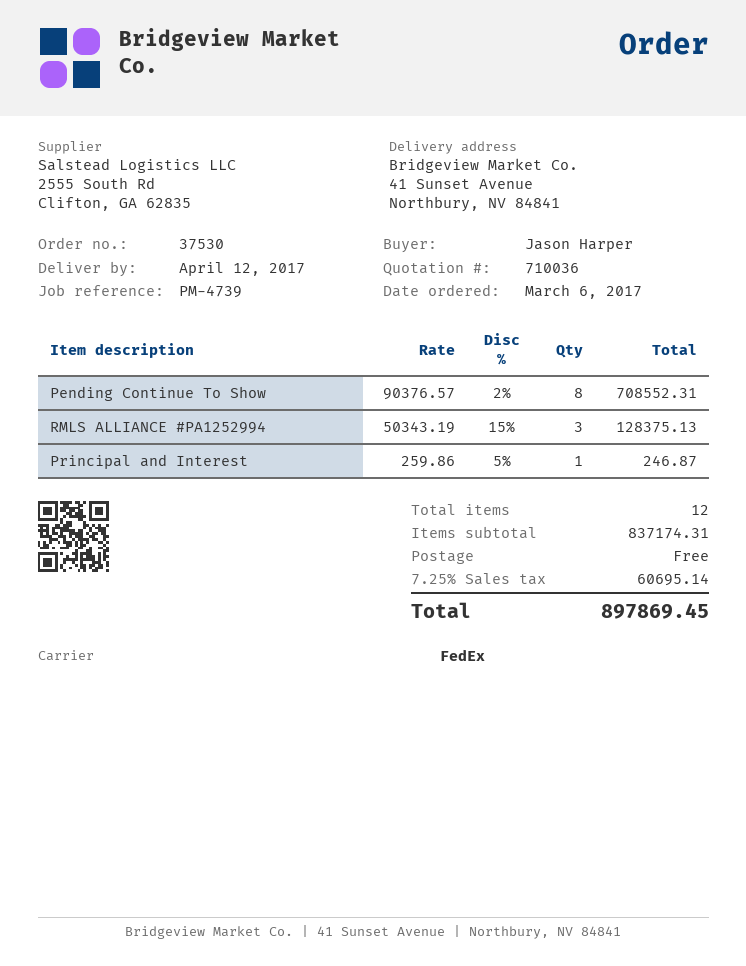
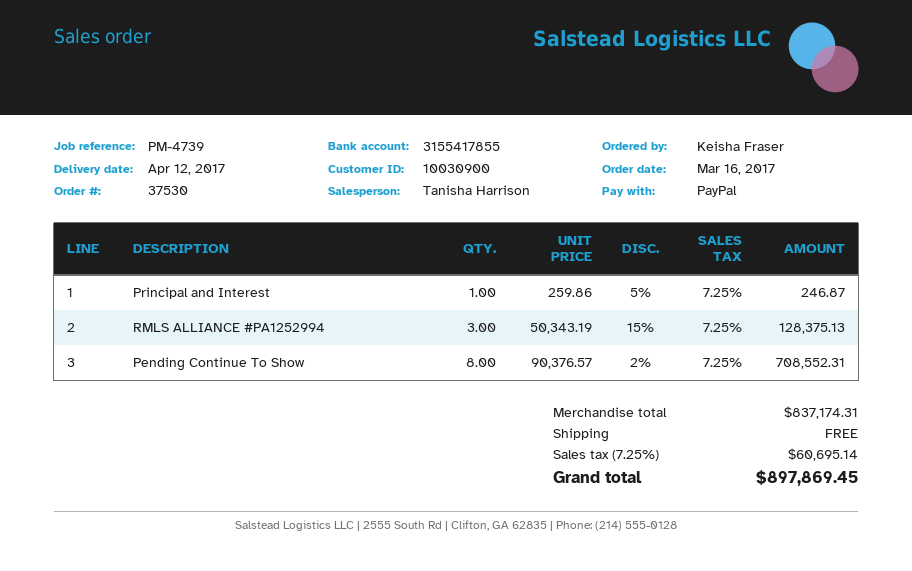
order date: 2017-03-06 -> 2017-03-16
ordered by: Jason Harper -> Keisha Fraser

